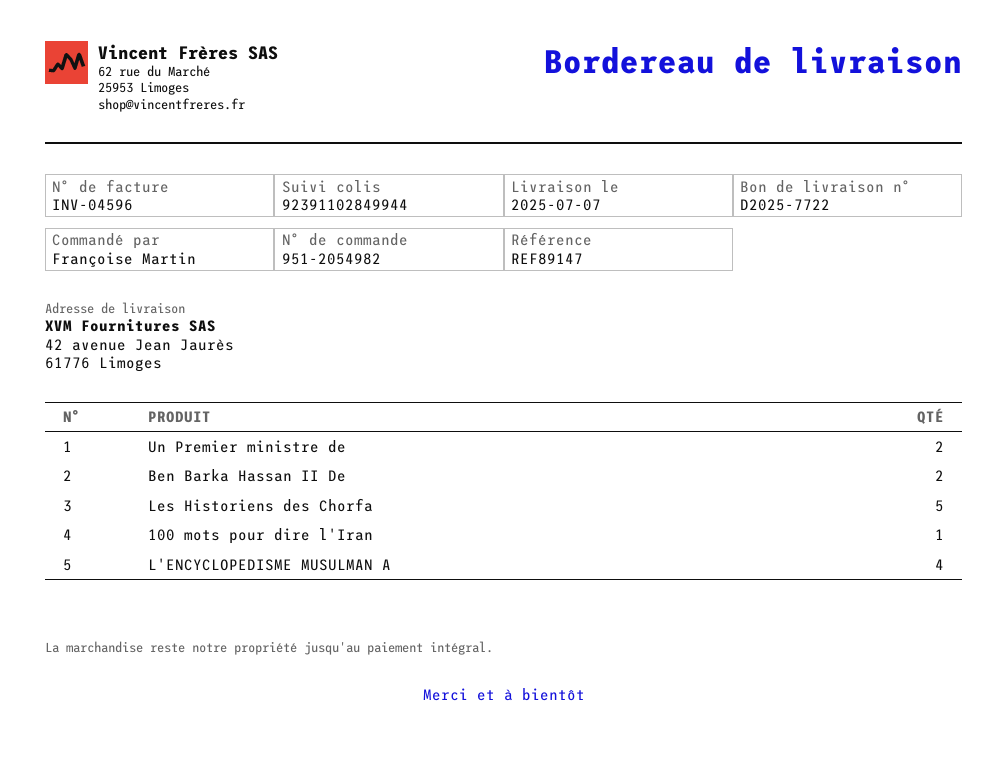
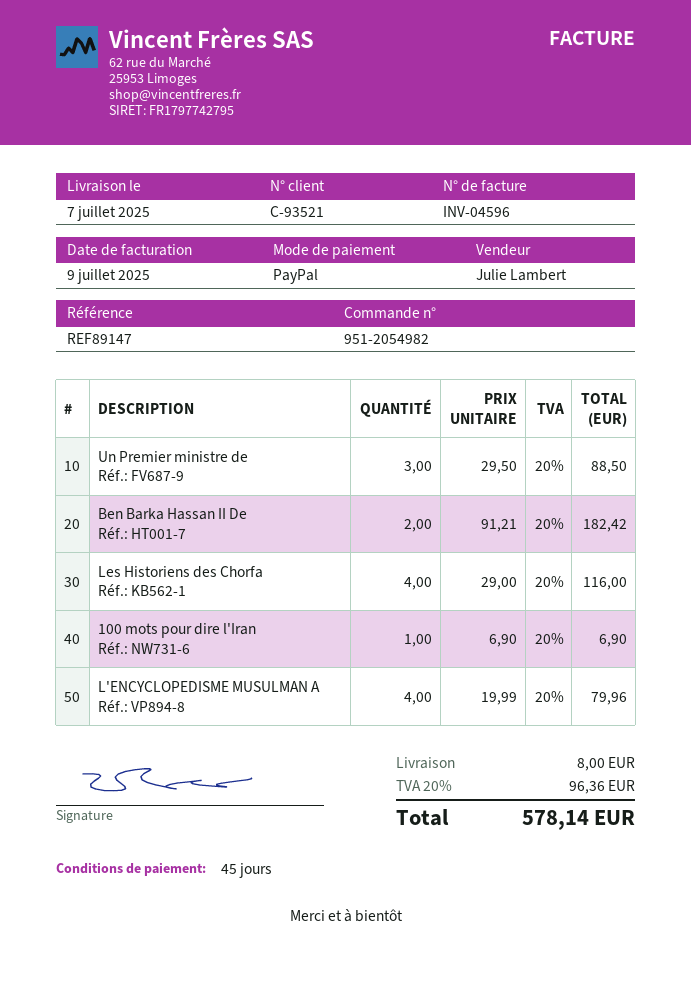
Un Premier ministre de: 2 -> 3
Les Historiens des Chorfa: 5 -> 4

